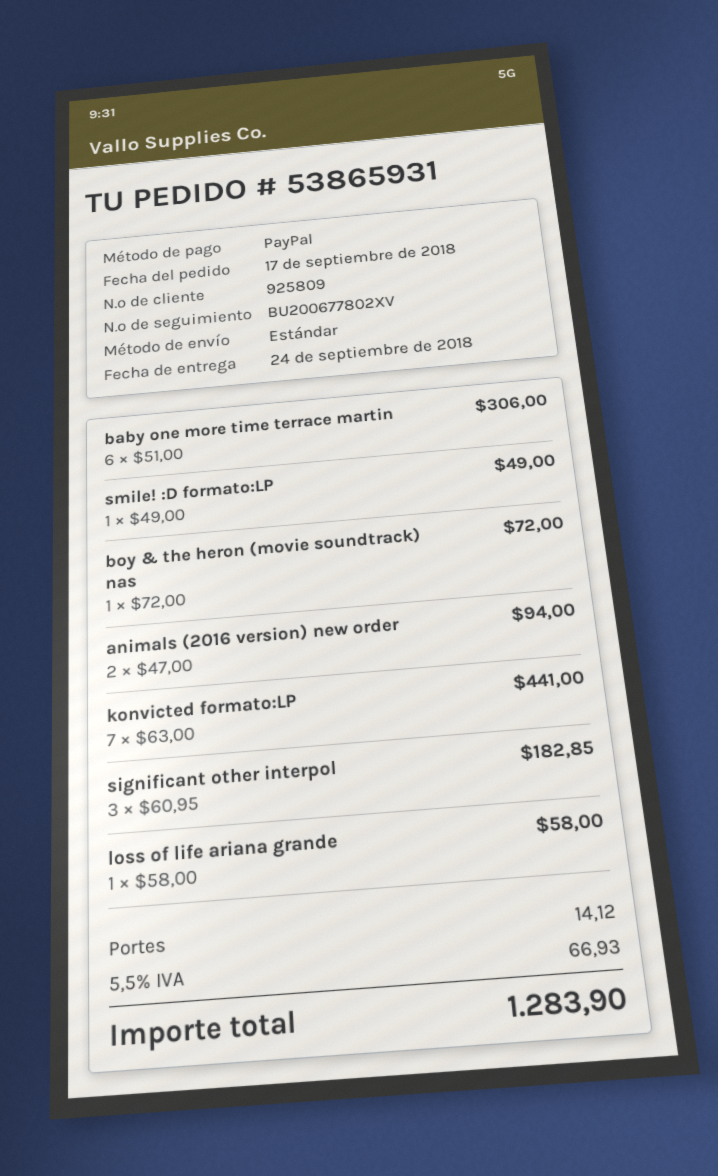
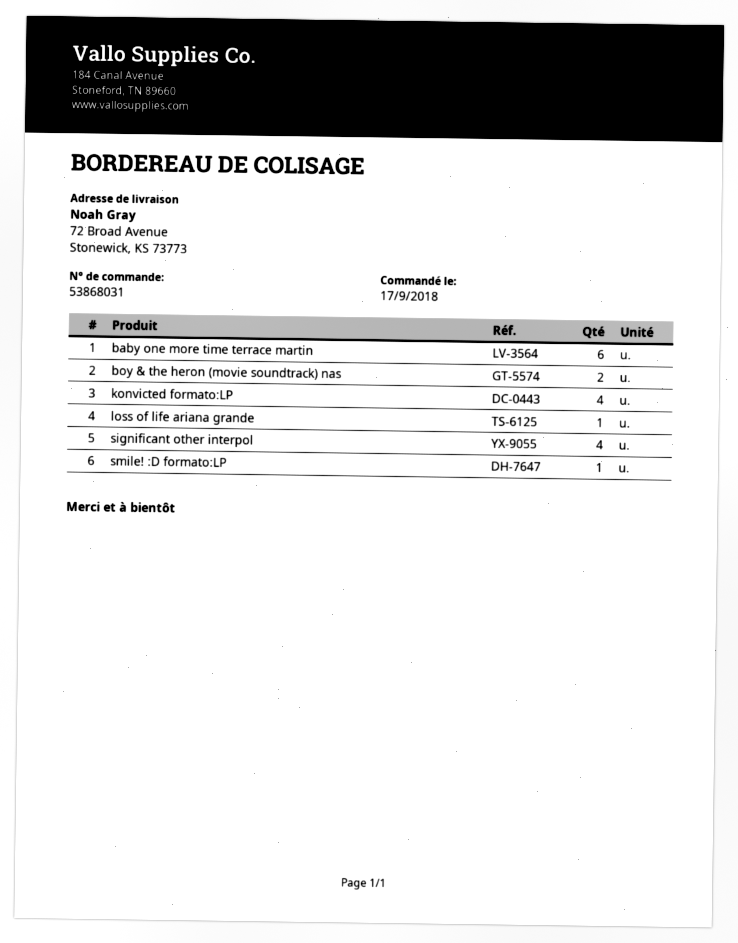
order number: 53865931 -> 53868031
boy & the heron (movie soundtrack) nas: 1 -> 2
animals (2016 version) new order: 2 -> none
konvicted formato:LP: 7 -> 4
significant other interpol: 3 -> 4

